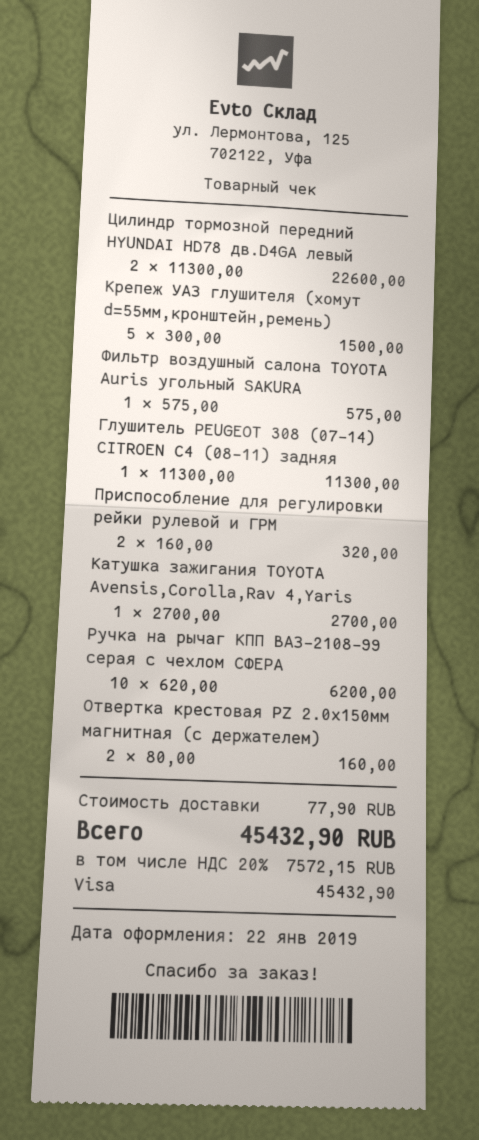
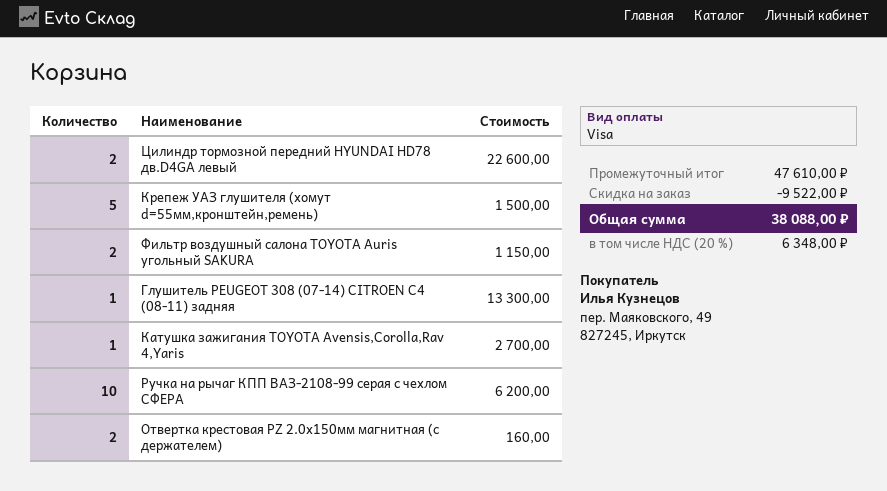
Фильтр воздушный салона TOYOTA Auris угольный SAKURA: 1 for 575.00 -> 2 for 1150.00
Глушитель PEUGEOT 308 (07-14) CITROEN C4 (08-11) задняя: 1 for 11300.00 -> 1 for 13300.00
Приспособление для регулировки рейки рулевой и ГРМ: 2 for 320.00 -> none
discount: none -> 9522.00
shipping: 77.90 -> none
tax: 20% = 7572.15 -> 20% = 6348.00
total: 45432.90 -> 38088.00

